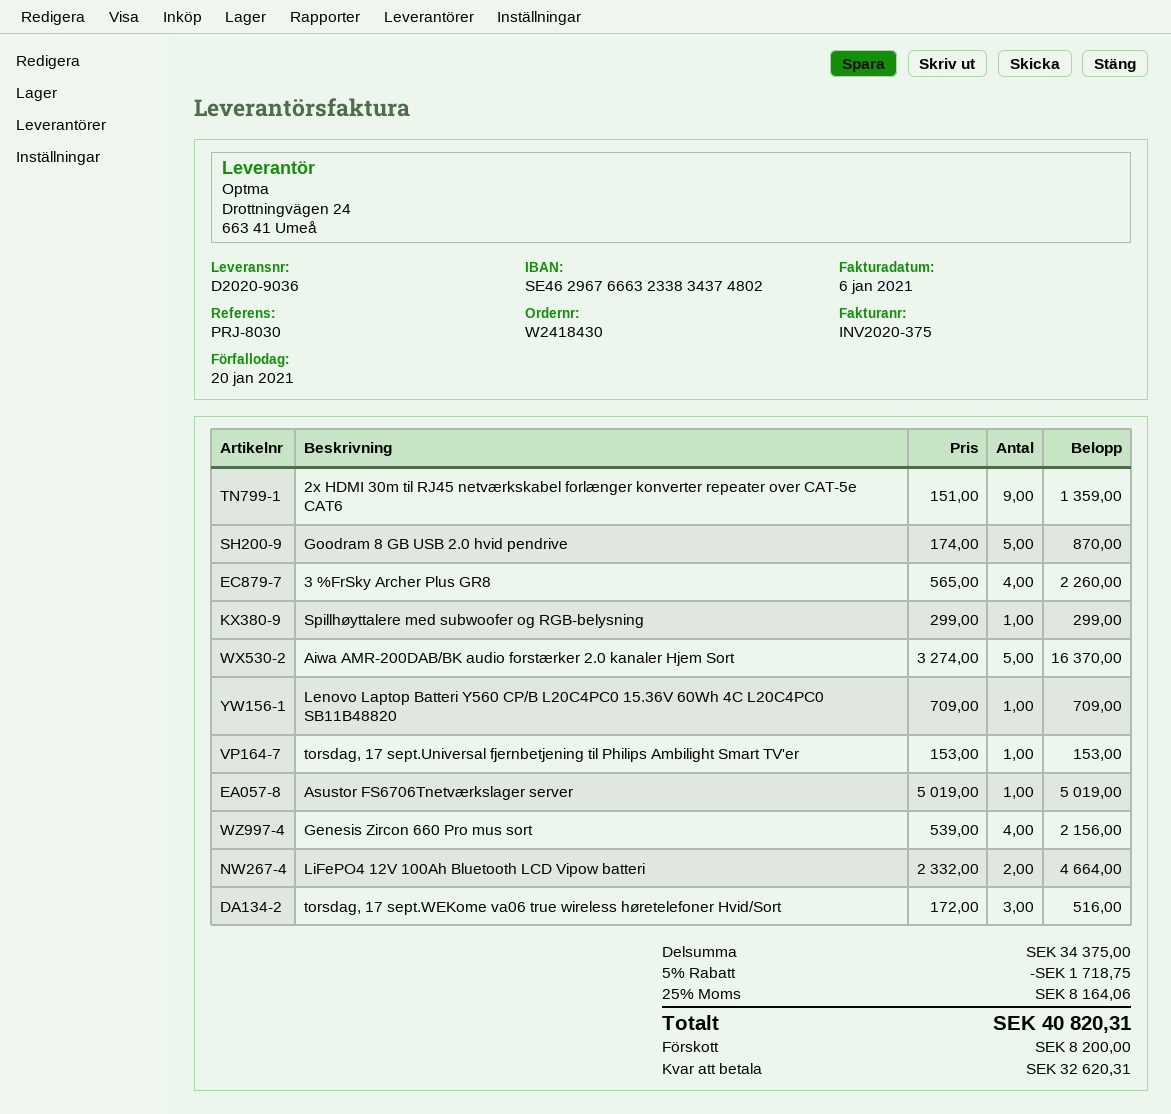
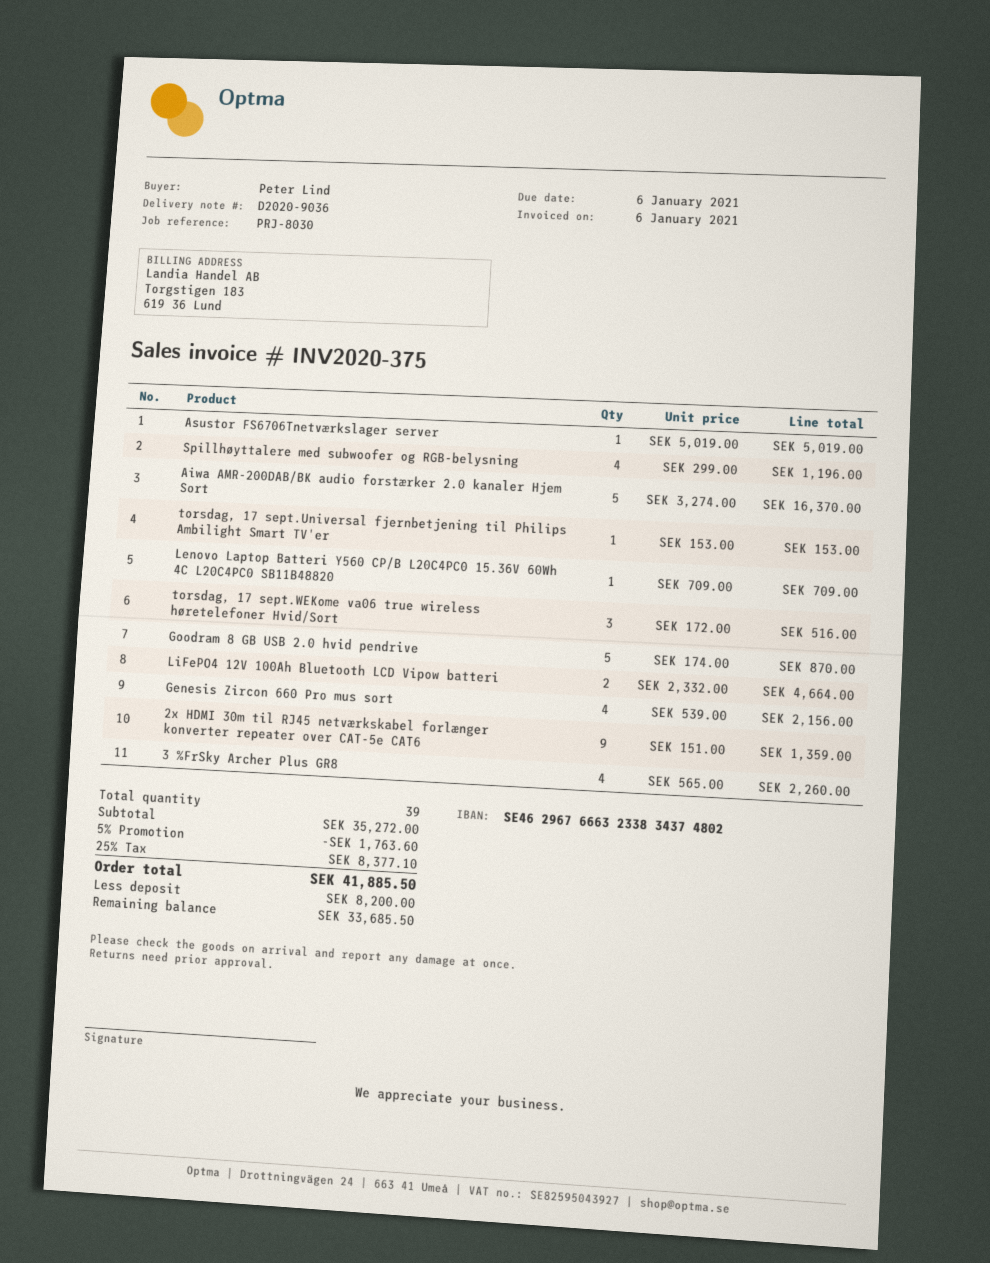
due date: 2021-01-20 -> 2021-01-06
Spillhøyttalere med subwoofer og RGB-belysning: 1 x 299.00 = 299.00 -> 4 x 299.00 = 1196.00
subtotal: 34375.00 -> 35272.00
discount: 5% = 1718.75 -> 5% = 1763.60
tax: 25% = 8164.06 -> 25% = 8377.10
total: 40820.31 -> 41885.50
balance: 32620.31 -> 33685.50

